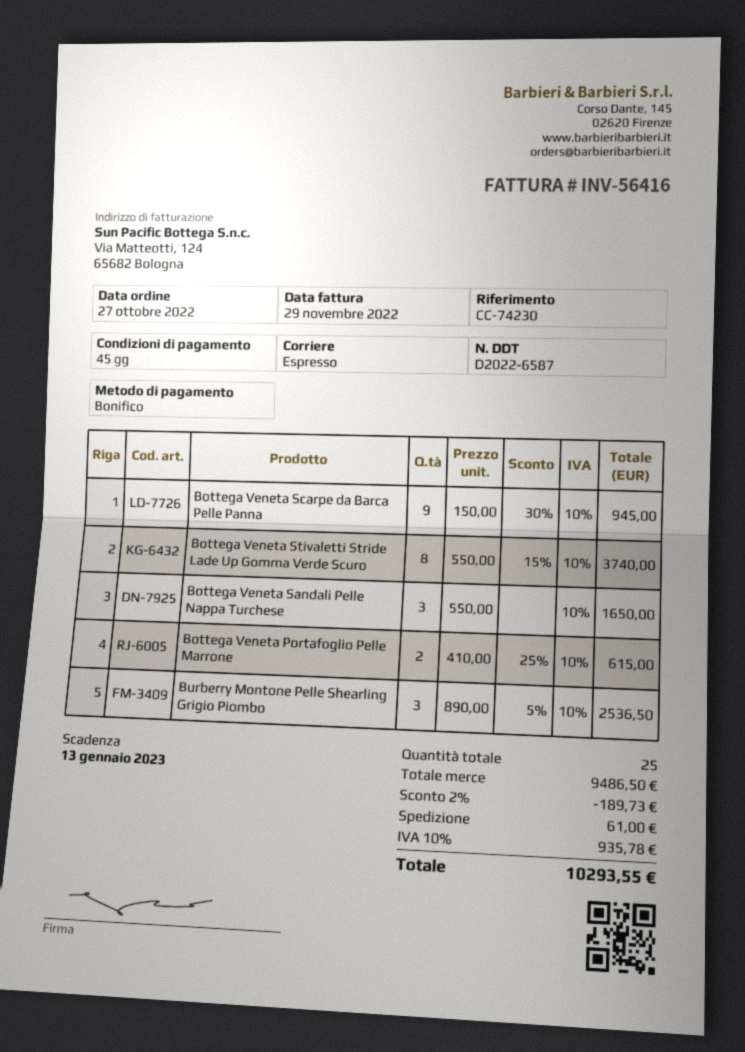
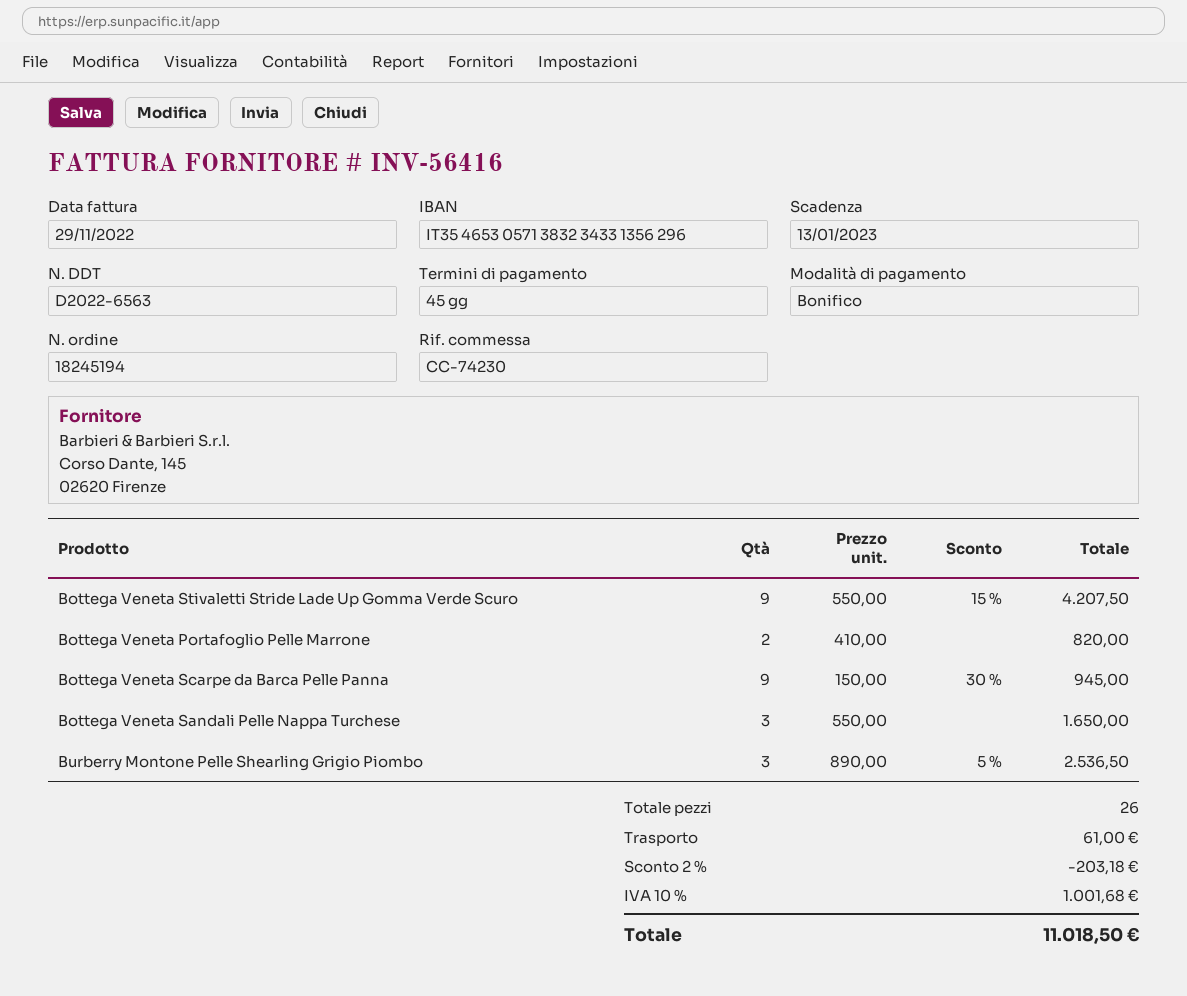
delivery note number: D2022-6587 -> D2022-6563
Bottega Veneta Stivaletti Stride Lade Up Gomma Verde Scuro: 8 x 550.00 - 15% = 3740.00 -> 9 x 550.00 - 15% = 4207.50
Bottega Veneta Portafoglio Pelle Marrone: 2 x 410.00 - 25% = 615.00 -> 2 x 410.00 = 820.00
total quantity: 25 -> 26
discount: 2% = 189.73 -> 2% = 203.18
tax: 10% = 935.78 -> 10% = 1001.68
total: 10293.55 -> 11018.50

